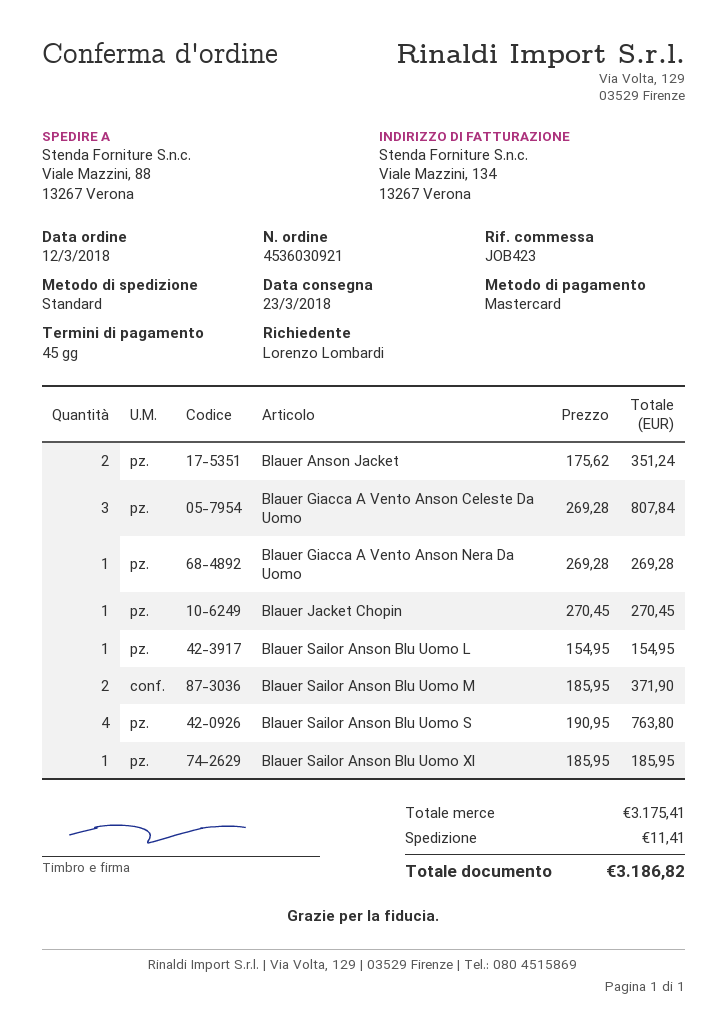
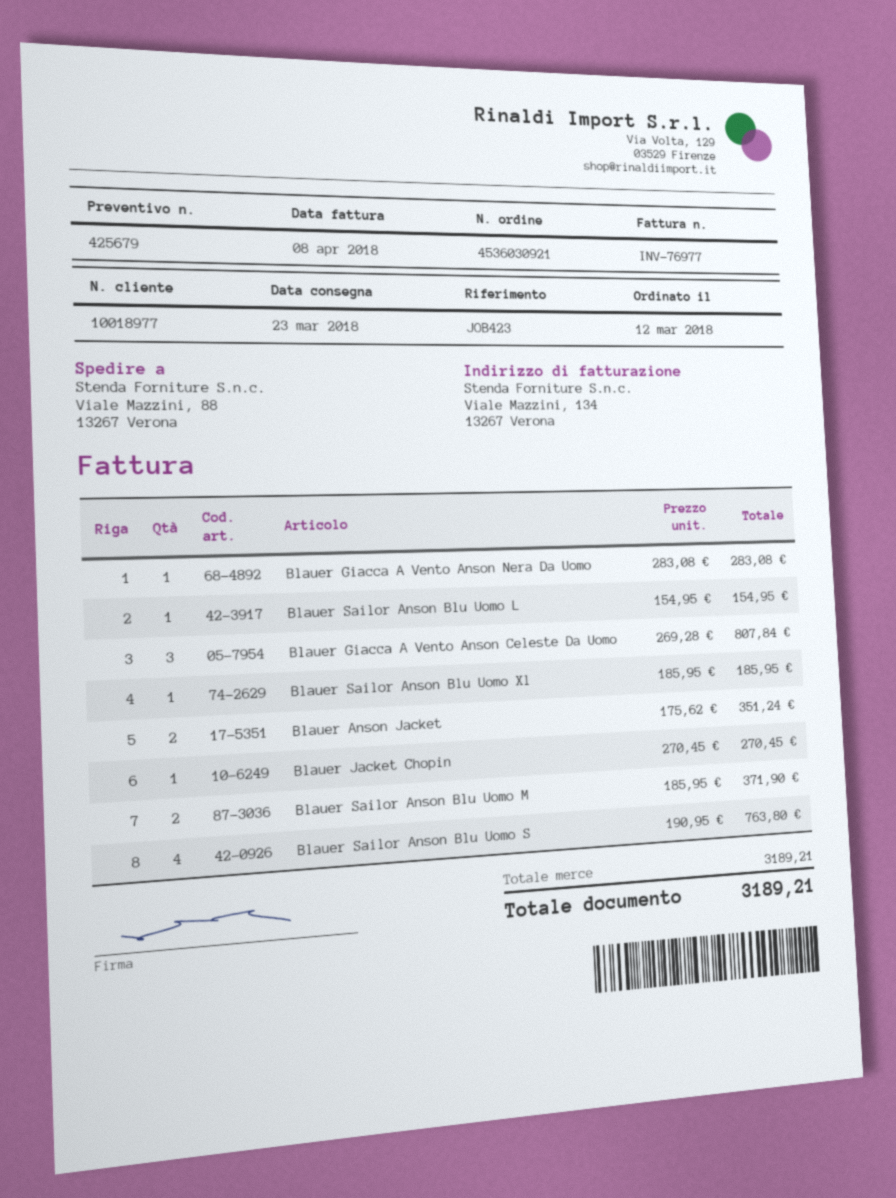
Blauer Giacca A Vento Anson Nera Da Uomo: 1 x 269.28 = 269.28 -> 1 x 283.08 = 283.08
subtotal: 3175.41 -> 3189.21
shipping: 11.41 -> none
total: 3186.82 -> 3189.21

